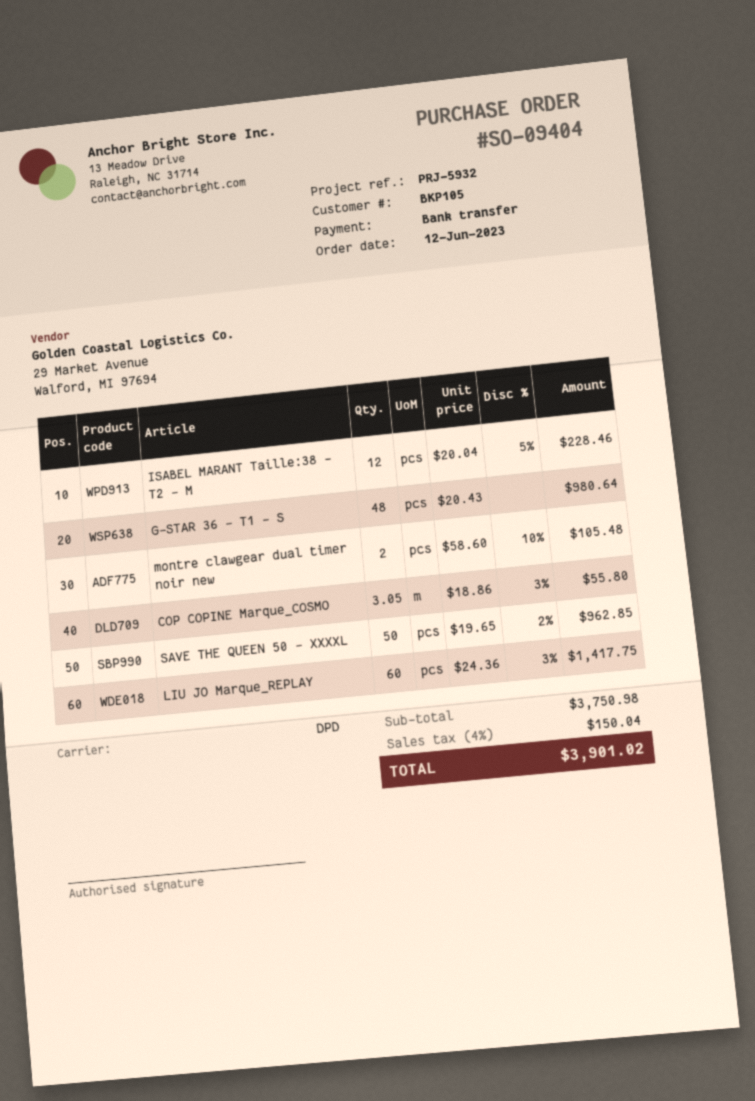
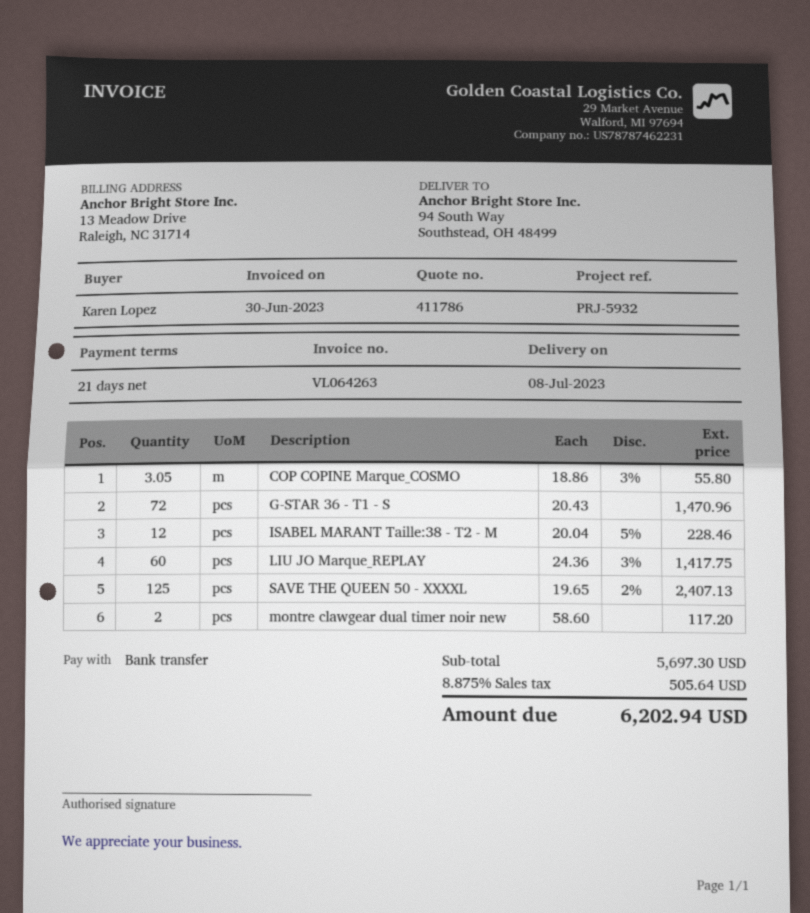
G-STAR 36 - T1 - S: 48 x 20.43 = 980.64 -> 72 x 20.43 = 1470.96
montre clawgear dual timer noir new: 2 x 58.60 - 10% = 105.48 -> 2 x 58.60 = 117.20
SAVE THE QUEEN 50 - XXXXL: 50 x 19.65 - 2% = 962.85 -> 125 x 19.65 - 2% = 2407.13
subtotal: 3750.98 -> 5697.30
tax: 4% = 150.04 -> 8.875% = 505.64
total: 3901.02 -> 6202.94

